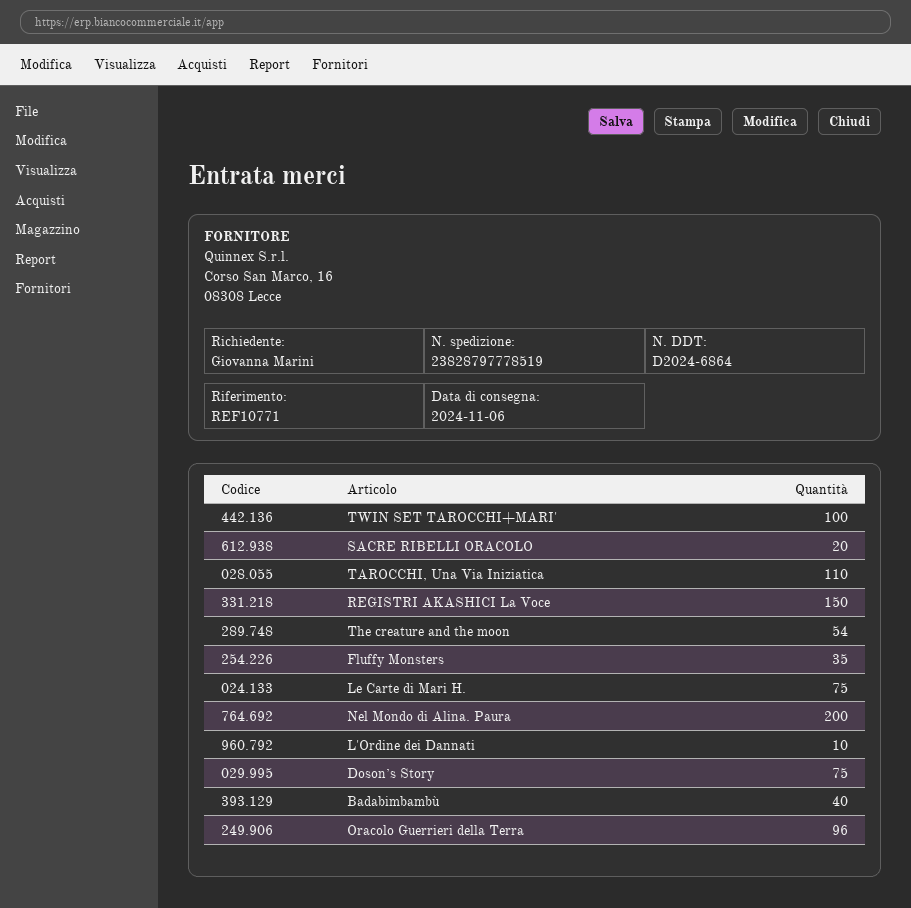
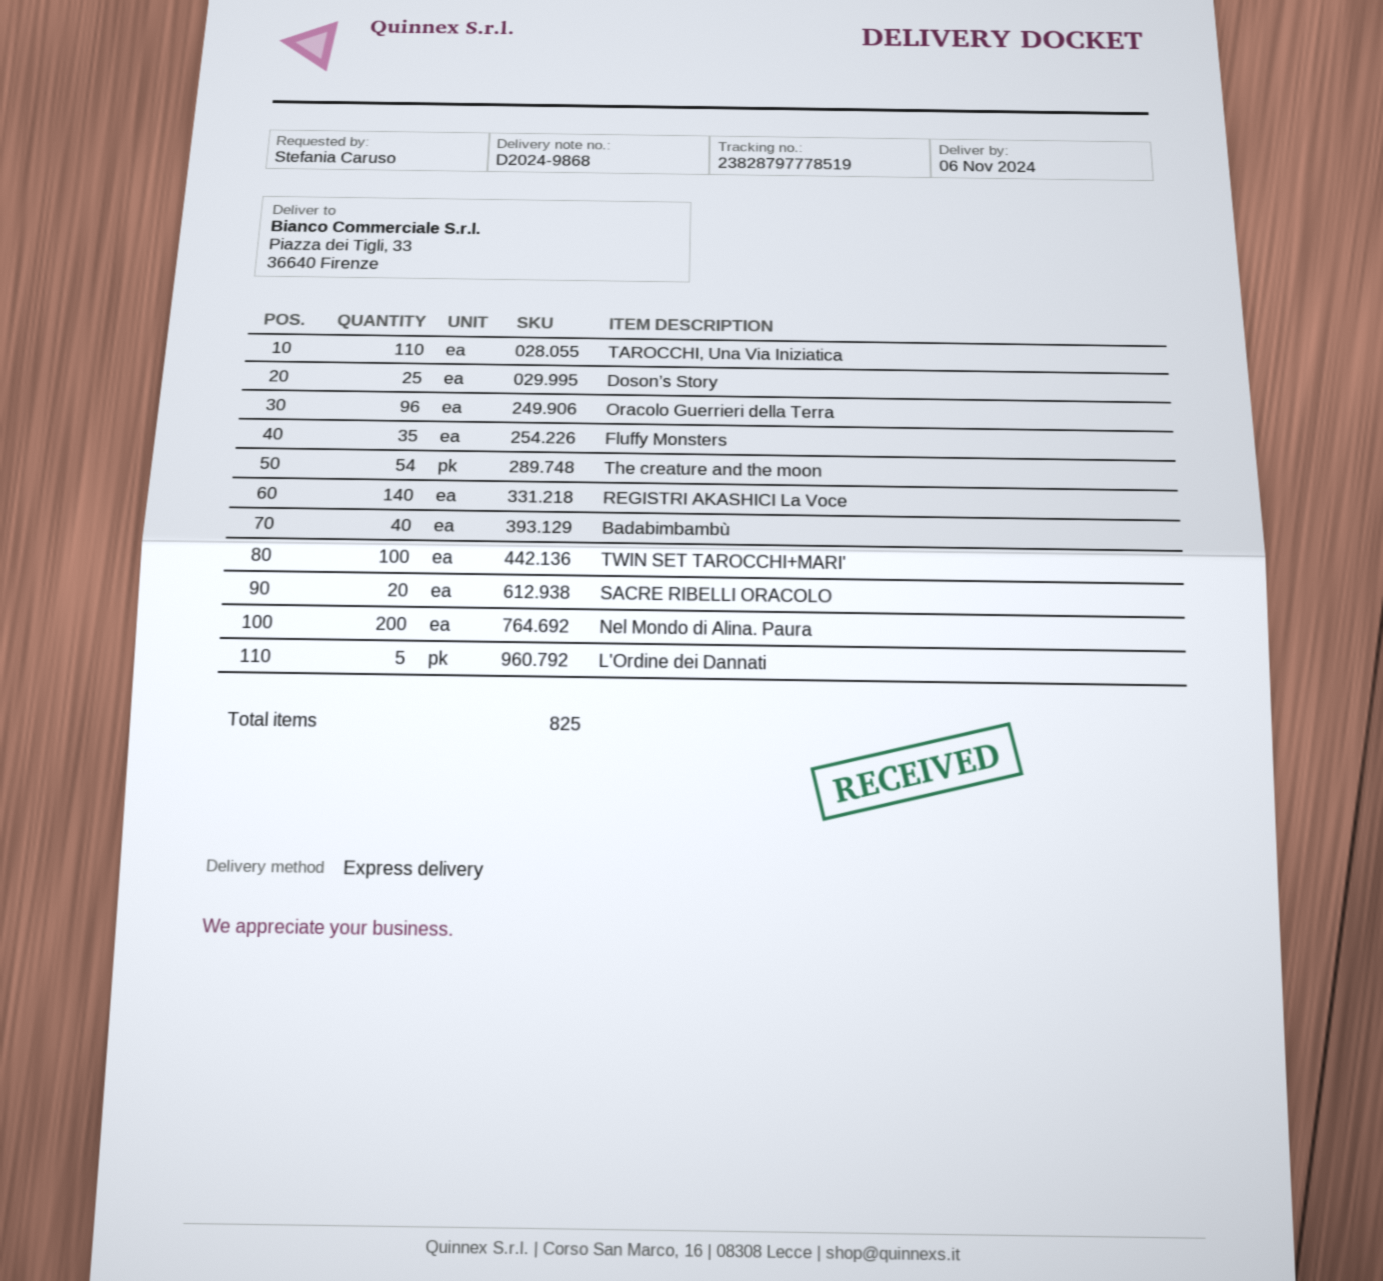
delivery note number: D2024-6864 -> D2024-9868
ordered by: Giovanna Marini -> Stefania Caruso
REGISTRI AKASHICI La Voce: 150 -> 140
Le Carte di Mari H.: 75 -> none
L'Ordine dei Dannati: 10 -> 5
Doson’s Story: 75 -> 25

